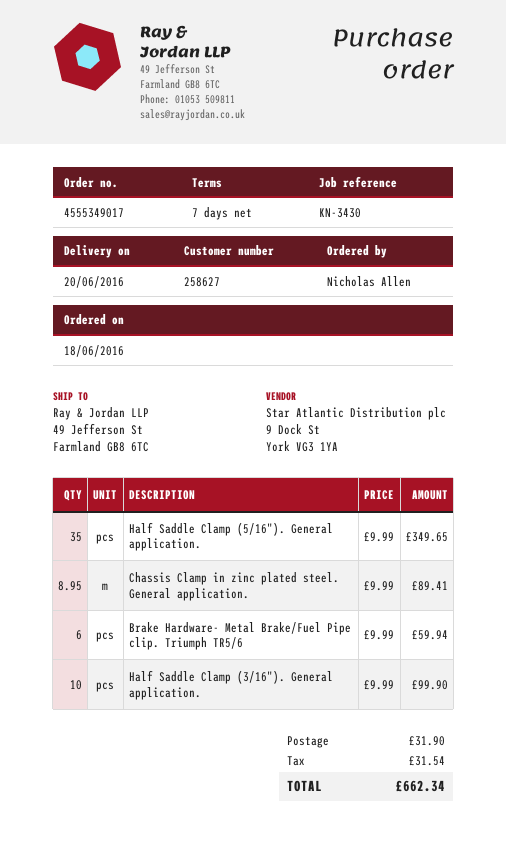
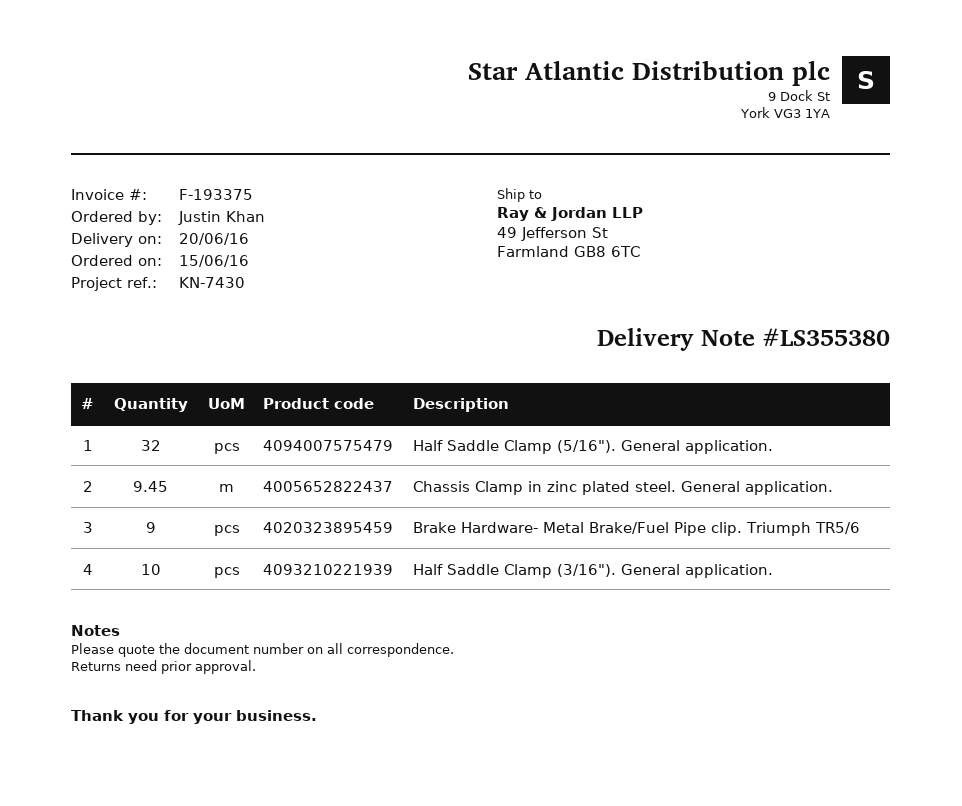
order date: 2016-06-18 -> 2016-06-15
reference: KN-3430 -> KN-7430
ordered by: Nicholas Allen -> Justin Khan
Half Saddle Clamp (5/16"). General application.: 35 -> 32
Chassis Clamp in zinc plated steel. General application.: 8.95 -> 9.45
Brake Hardware- Metal Brake/Fuel Pipe clip. Triumph TR5/6: 6 -> 9

